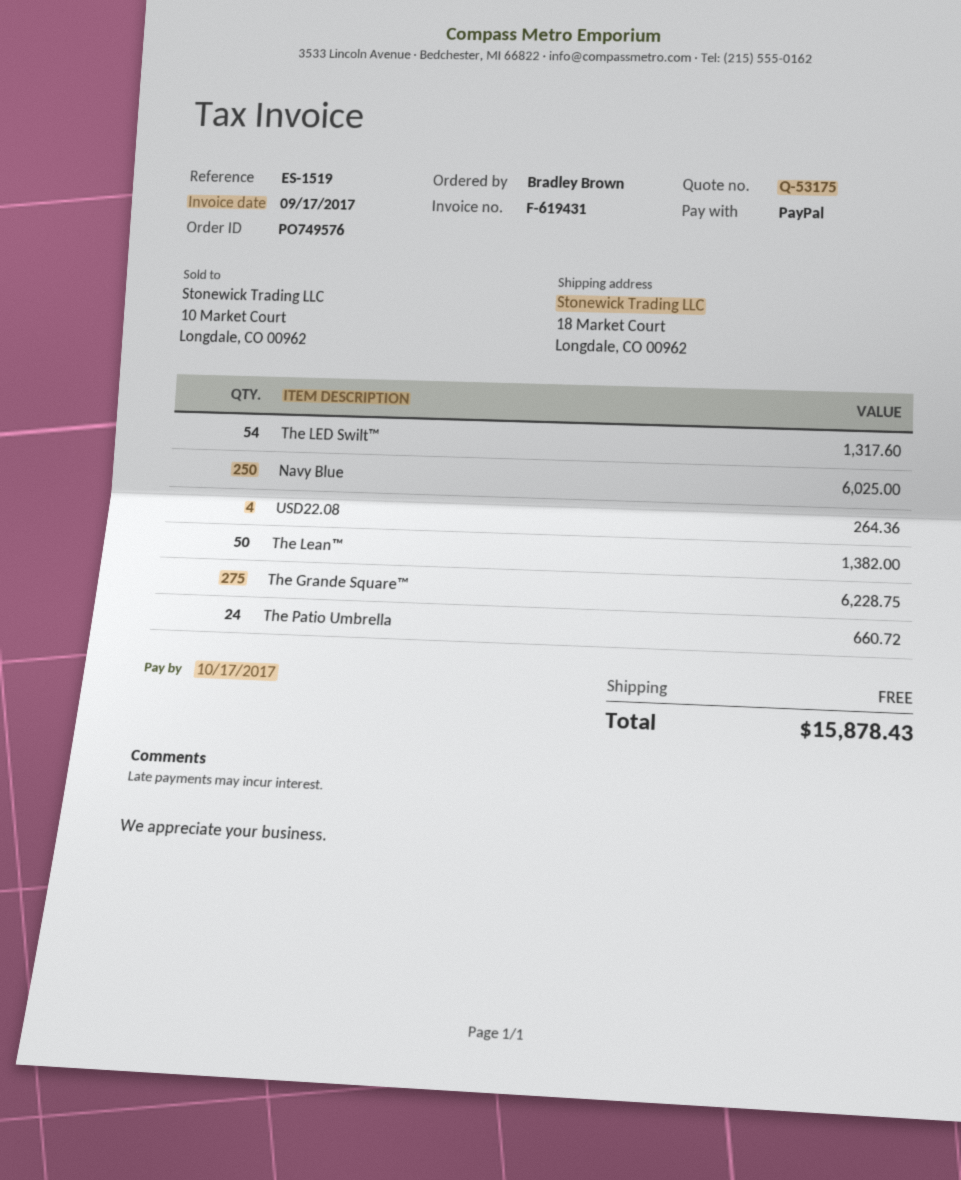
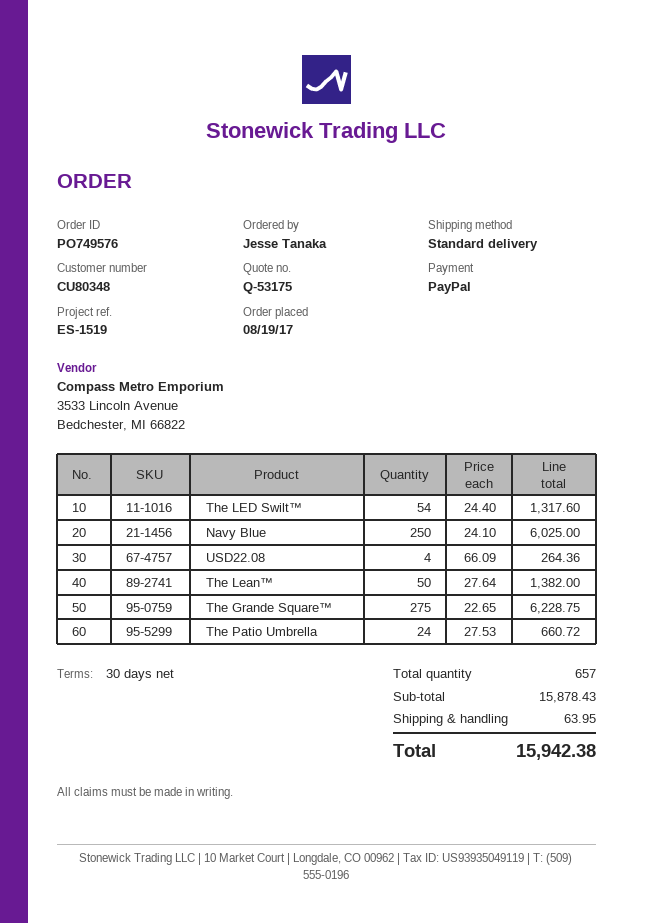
ordered by: Bradley Brown -> Jesse Tanaka
shipping: 0.00 -> 63.95
total: 15878.43 -> 15942.38

